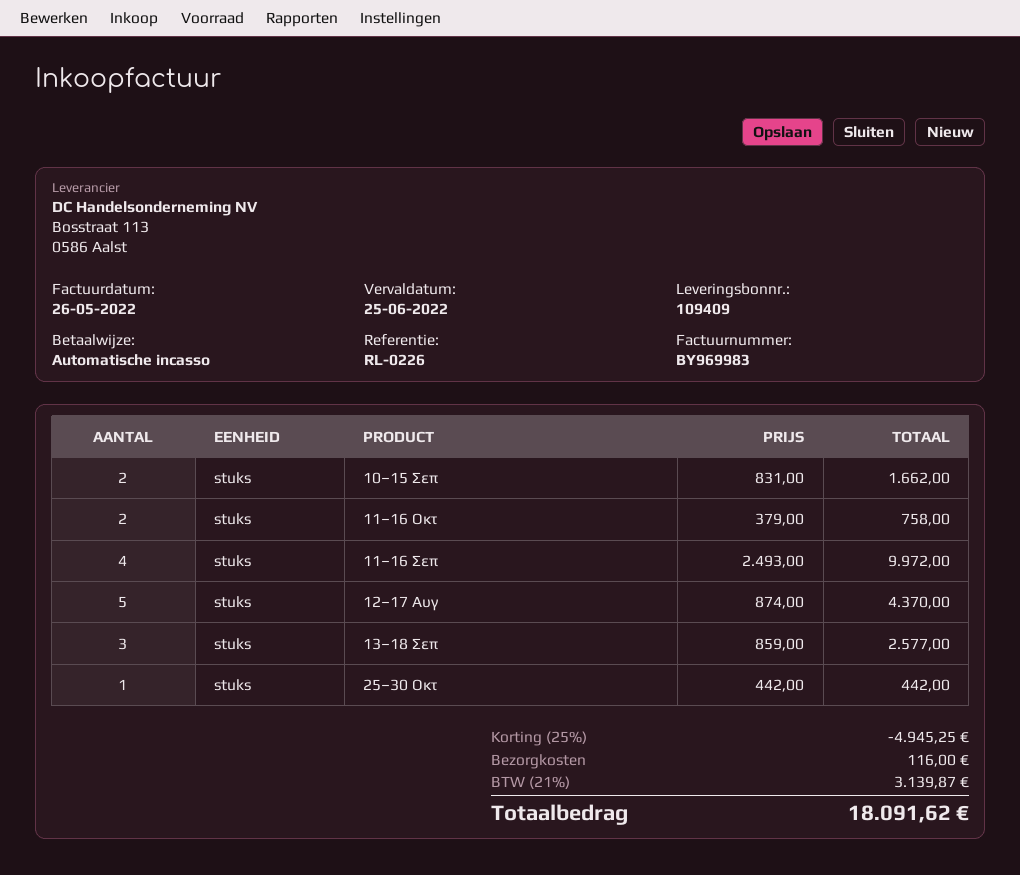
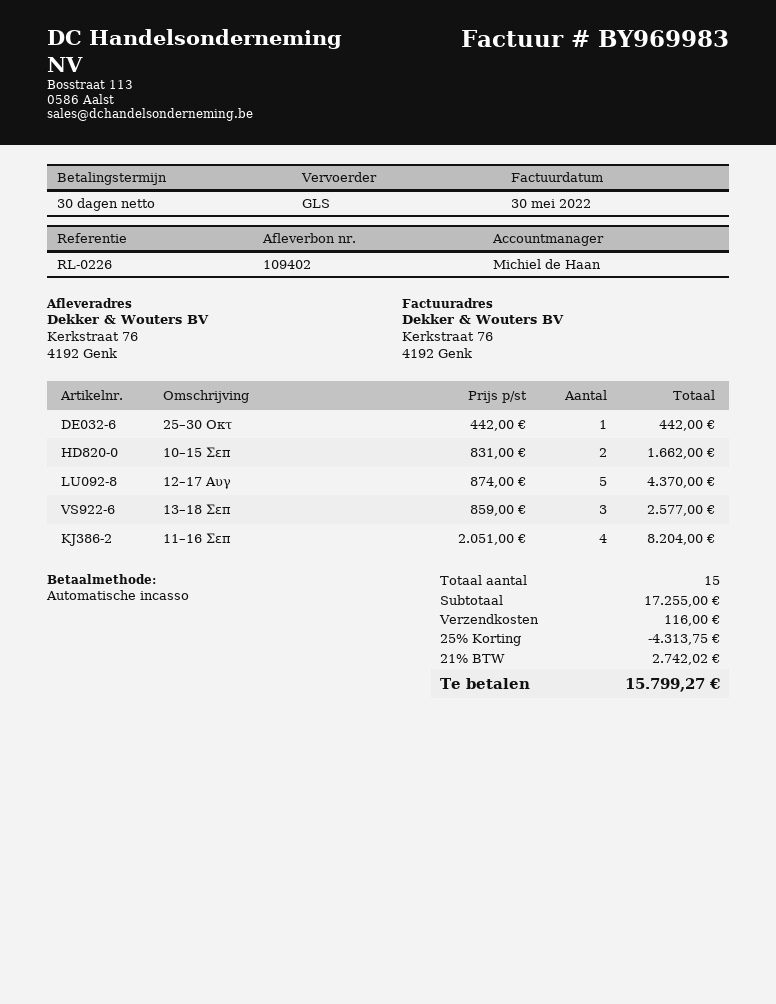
delivery note number: 109409 -> 109402
invoice date: 2022-05-26 -> 2022-05-30
11–16 Οκτ: 2 x 379.00 = 758.00 -> none
11–16 Σεπ: 4 x 2493.00 = 9972.00 -> 4 x 2051.00 = 8204.00
discount: 25% = 4945.25 -> 25% = 4313.75
tax: 21% = 3139.87 -> 21% = 2742.02
total: 18091.62 -> 15799.27

